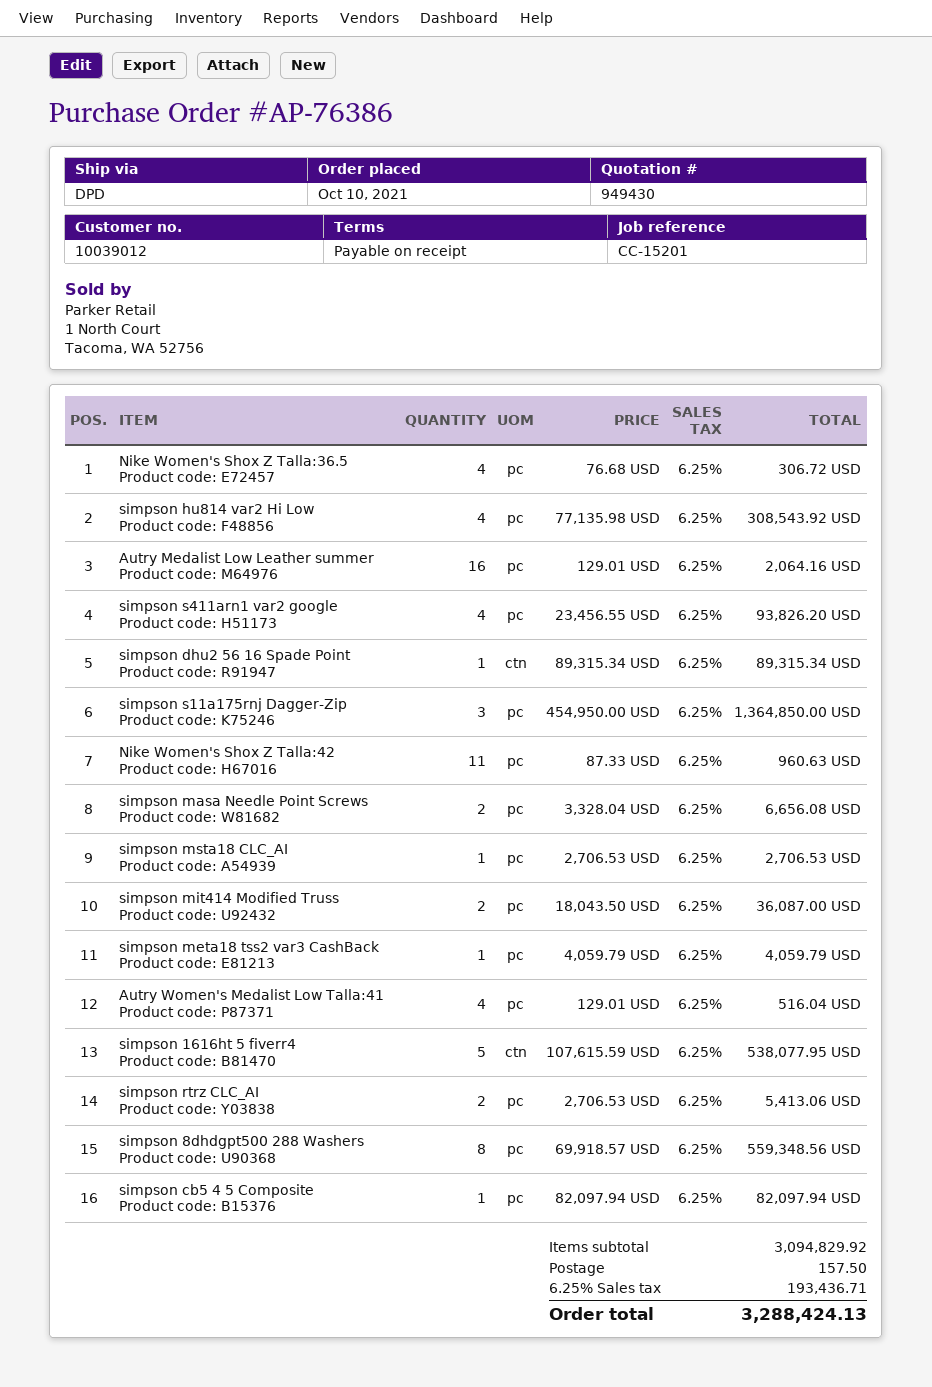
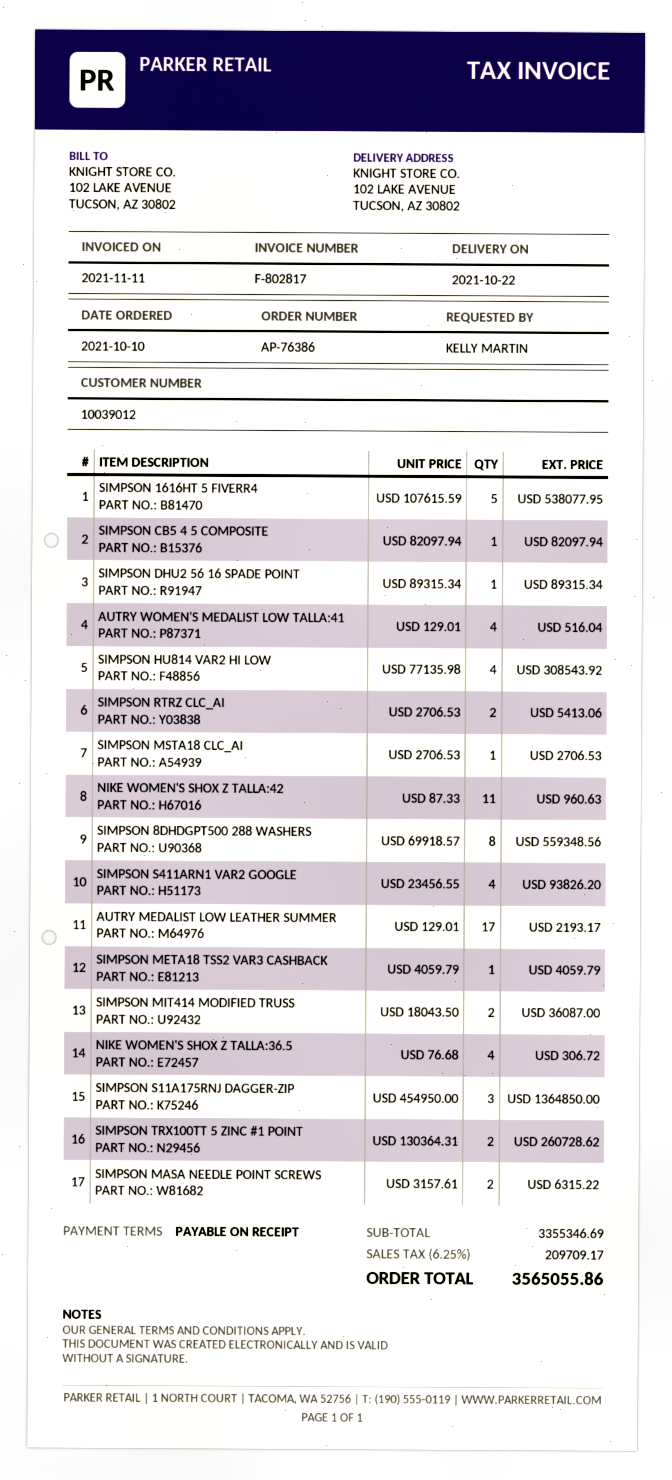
Autry Medalist Low Leather summer: 16 x 129.01 = 2064.16 -> 17 x 129.01 = 2193.17
simpson masa Needle Point Screws: 2 x 3328.04 = 6656.08 -> 2 x 3157.61 = 6315.22
SIMPSON TRX100TT 5 ZINC #1 POINT: none -> 2 x 130364.31 = 260728.62
subtotal: 3094829.92 -> 3355346.69
shipping: 157.50 -> none
tax: 6.25% = 193436.71 -> 6.25% = 209709.17
total: 3288424.13 -> 3565055.86

